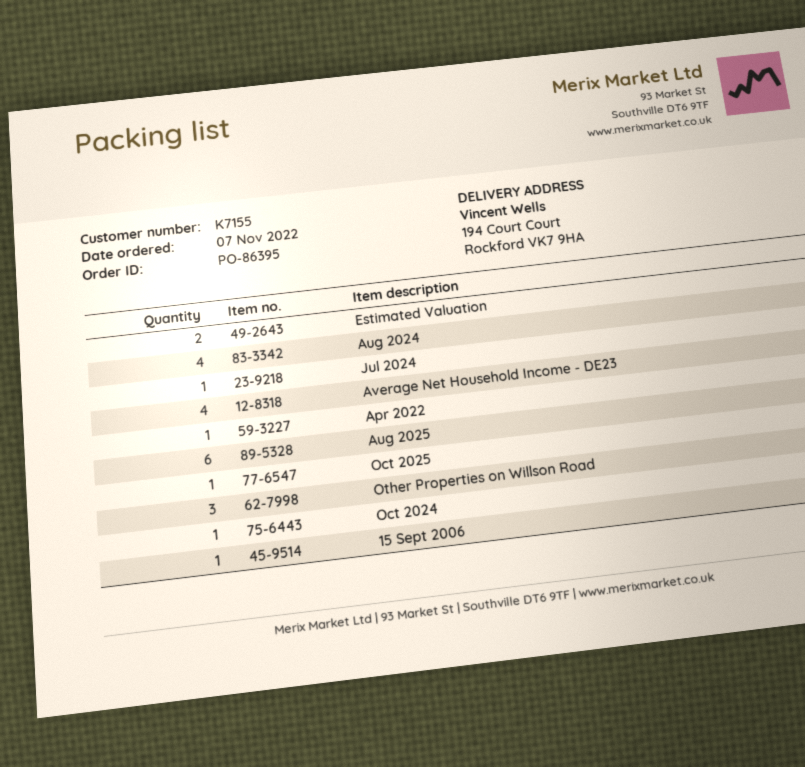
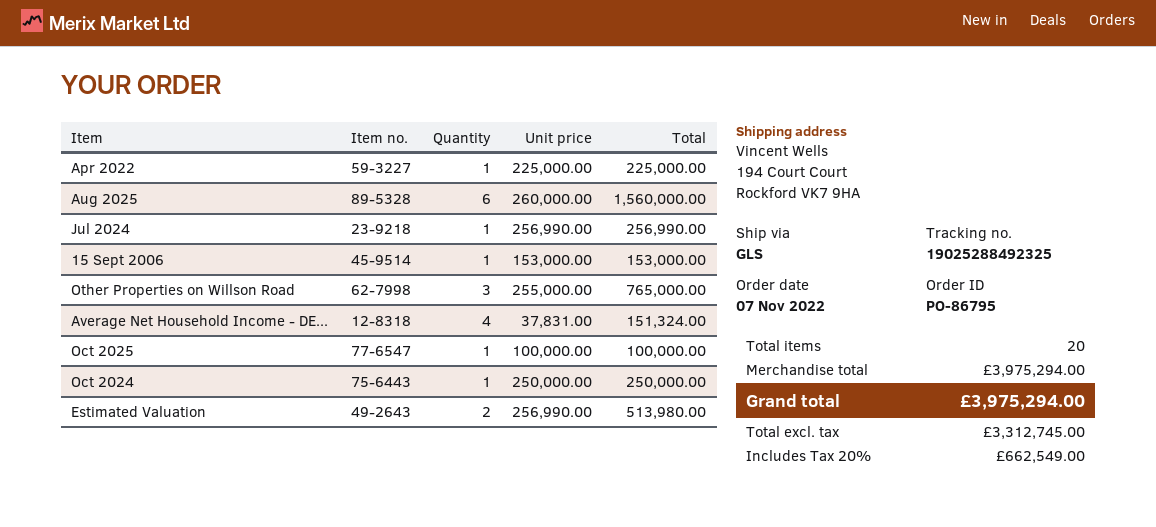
order number: PO-86395 -> PO-86795
Aug 2024: 4 -> none

